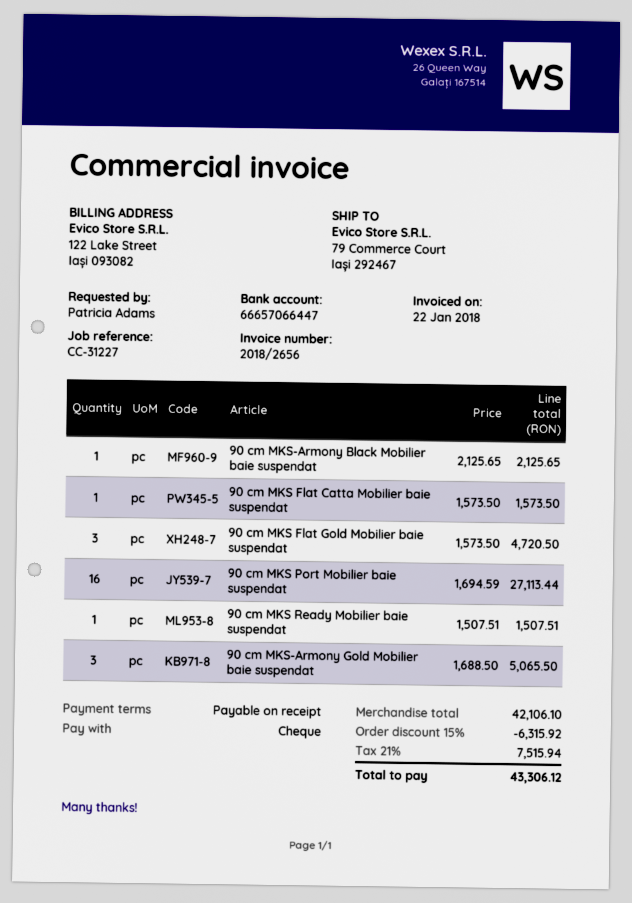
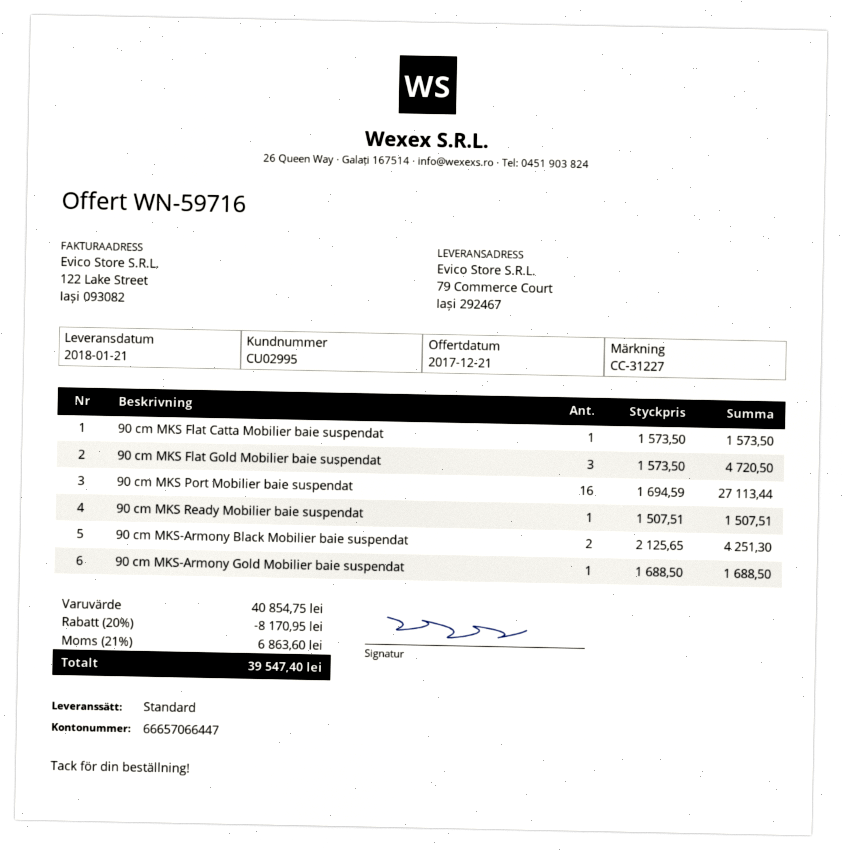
90 cm MKS-Armony Black Mobilier baie suspendat: 1 x 2125.65 = 2125.65 -> 2 x 2125.65 = 4251.30
90 cm MKS-Armony Gold Mobilier baie suspendat: 3 x 1688.50 = 5065.50 -> 1 x 1688.50 = 1688.50
subtotal: 42106.10 -> 40854.75
discount: 15% = 6315.92 -> 20% = 8170.95
tax: 21% = 7515.94 -> 21% = 6863.60
total: 43306.12 -> 39547.40

